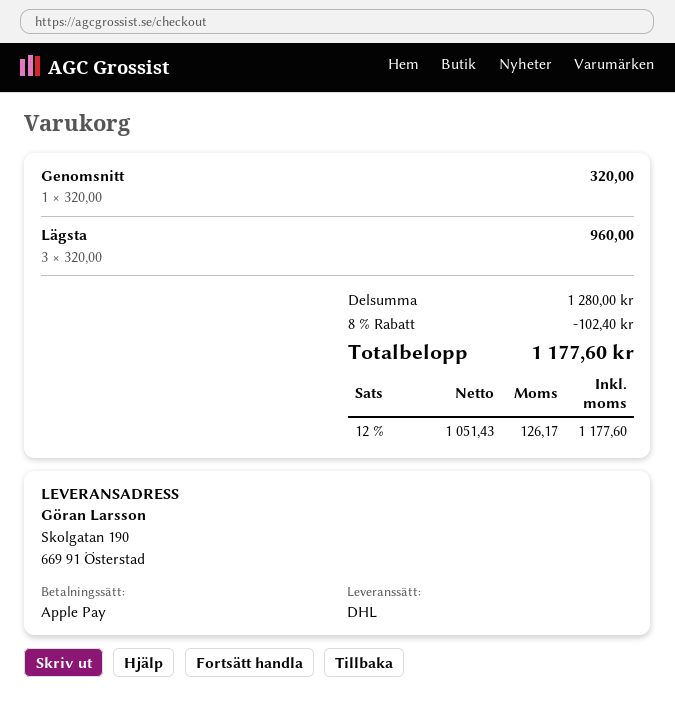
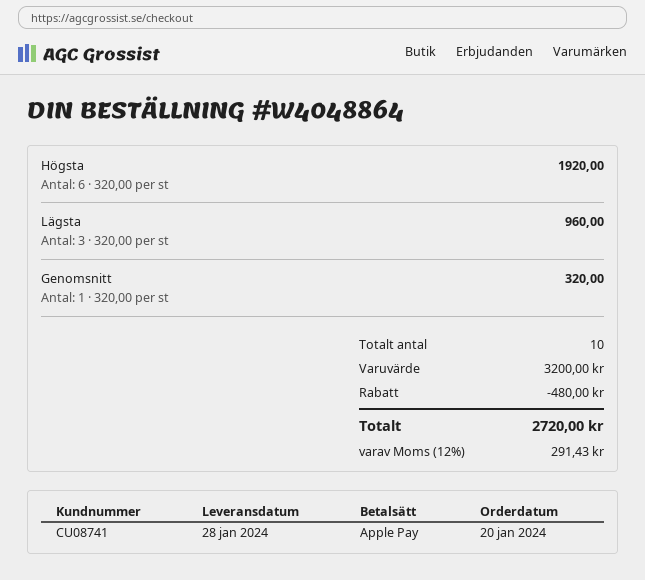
Högsta: none -> 6 x 320.00 = 1920.00
subtotal: 1280.00 -> 3200.00
discount: 102.40 -> 480.00
tax: 12% = 126.17 -> 12% = 291.43
total: 1177.60 -> 2720.00

